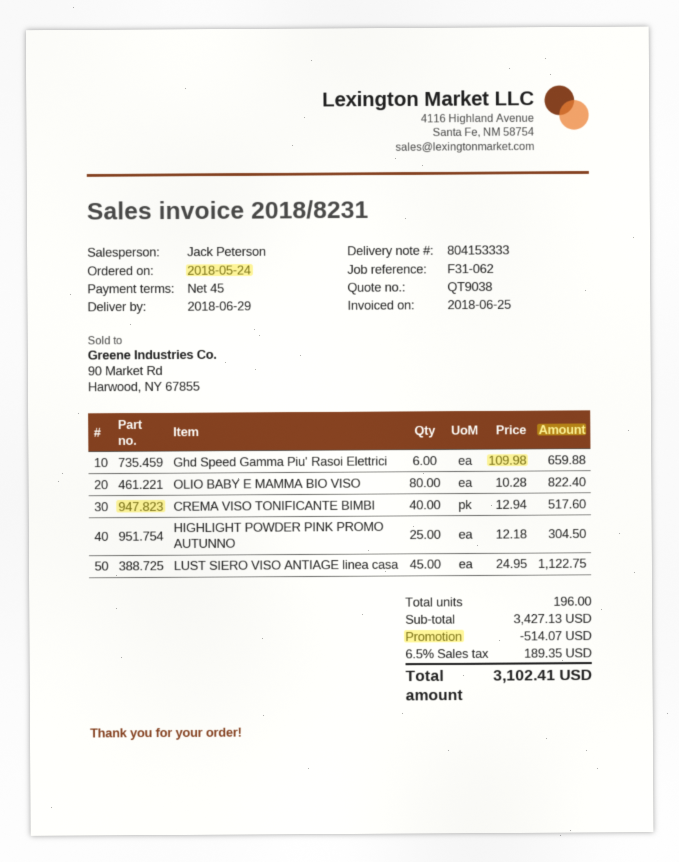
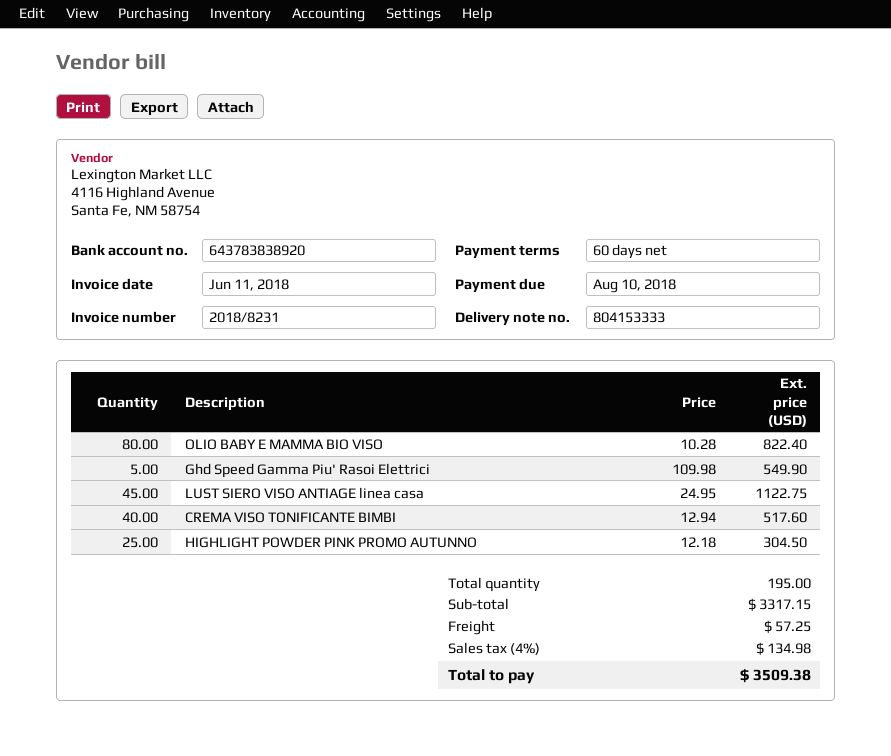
invoice date: 2018-06-25 -> 2018-06-11
payment terms: 45 days -> 60 days
Ghd Speed Gamma Piu' Rasoi Elettrici: 6 x 109.98 = 659.88 -> 5 x 109.98 = 549.90
total quantity: 196 -> 195
subtotal: 3427.13 -> 3317.15
discount: 514.07 -> none
shipping: none -> 57.25
tax: 6.5% = 189.35 -> 4% = 134.98
total: 3102.41 -> 3509.38

